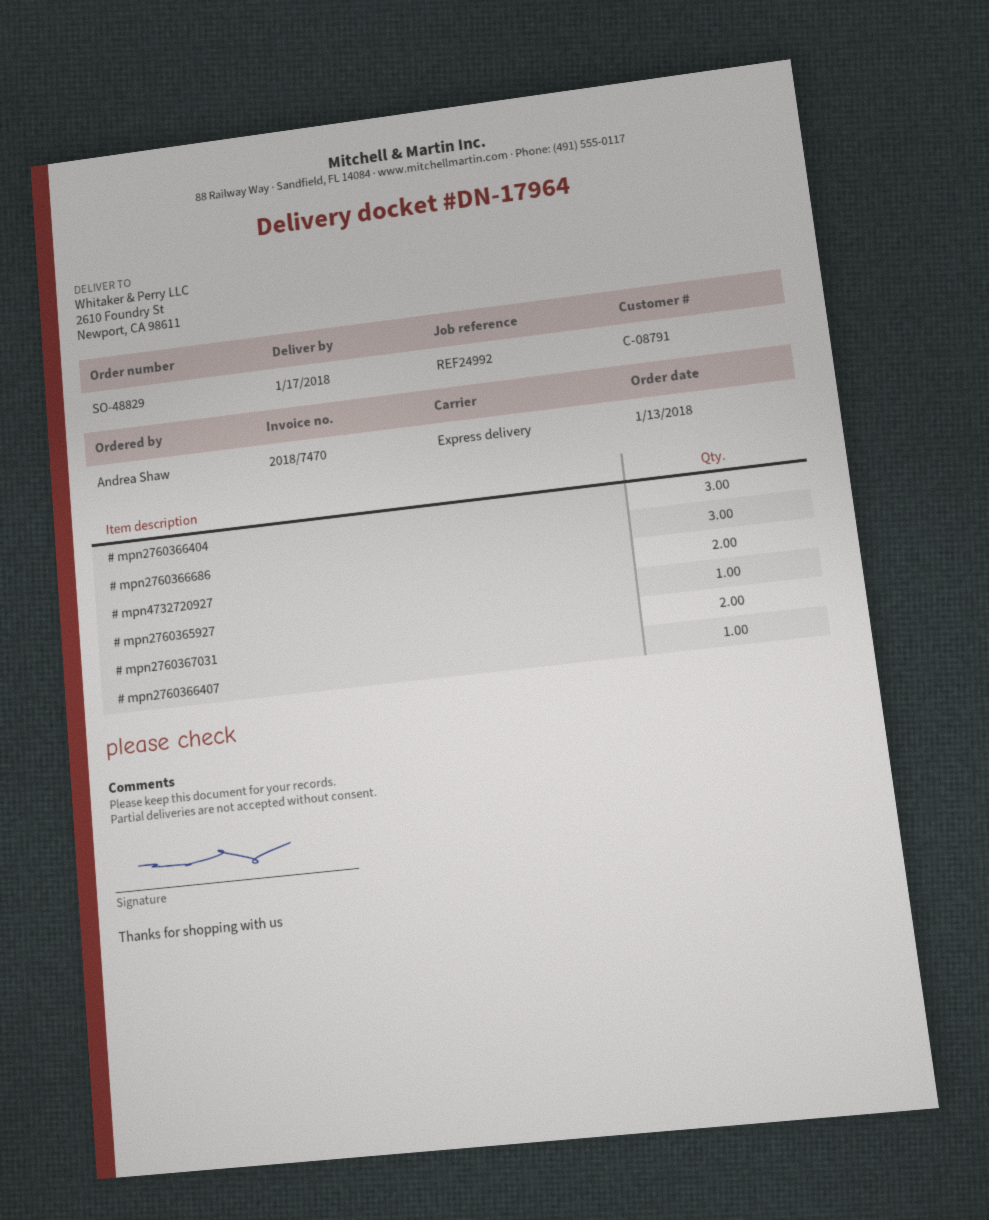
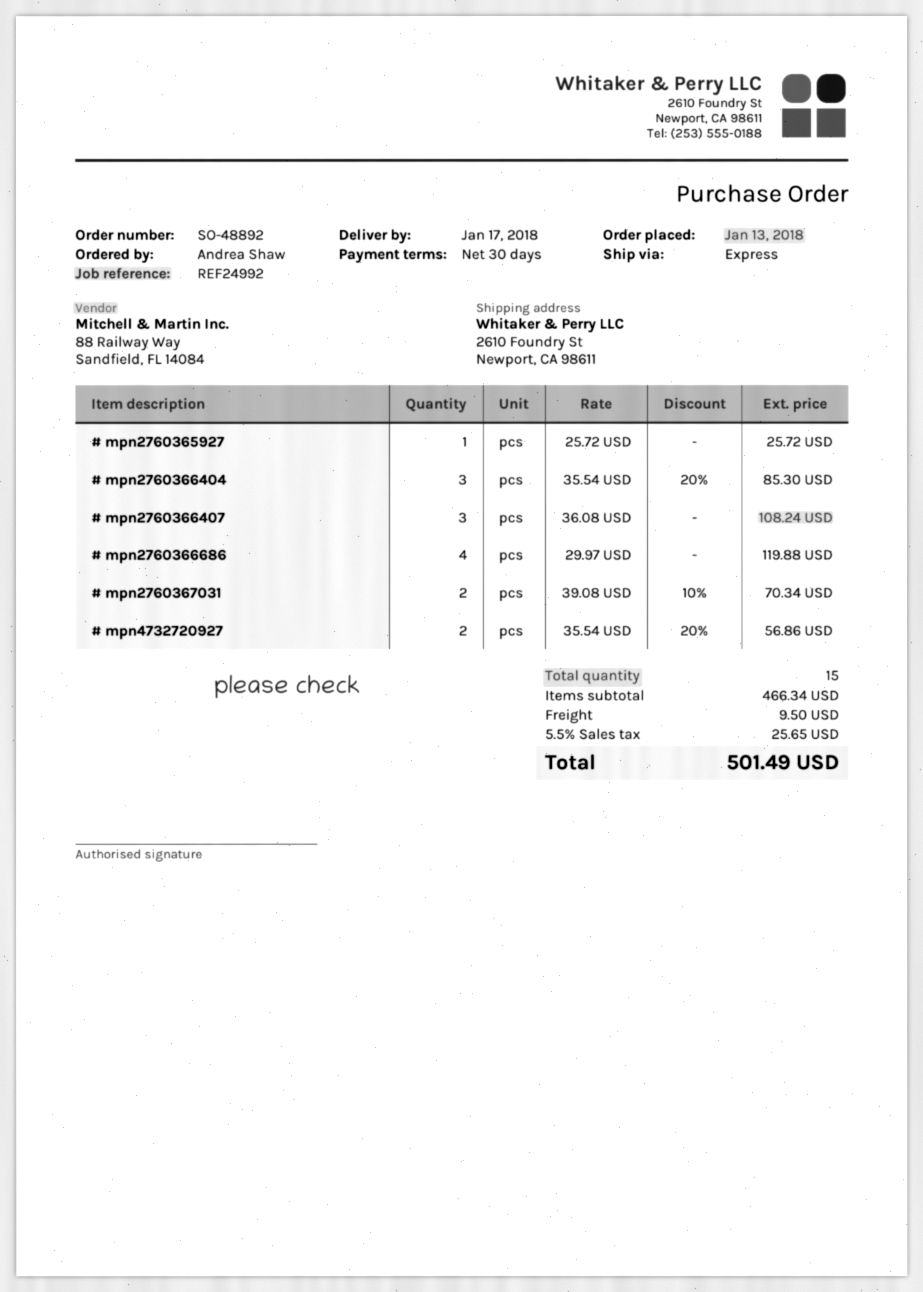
order number: SO-48829 -> SO-48892
# mpn2760366686: 3 -> 4
# mpn2760366407: 1 -> 3

